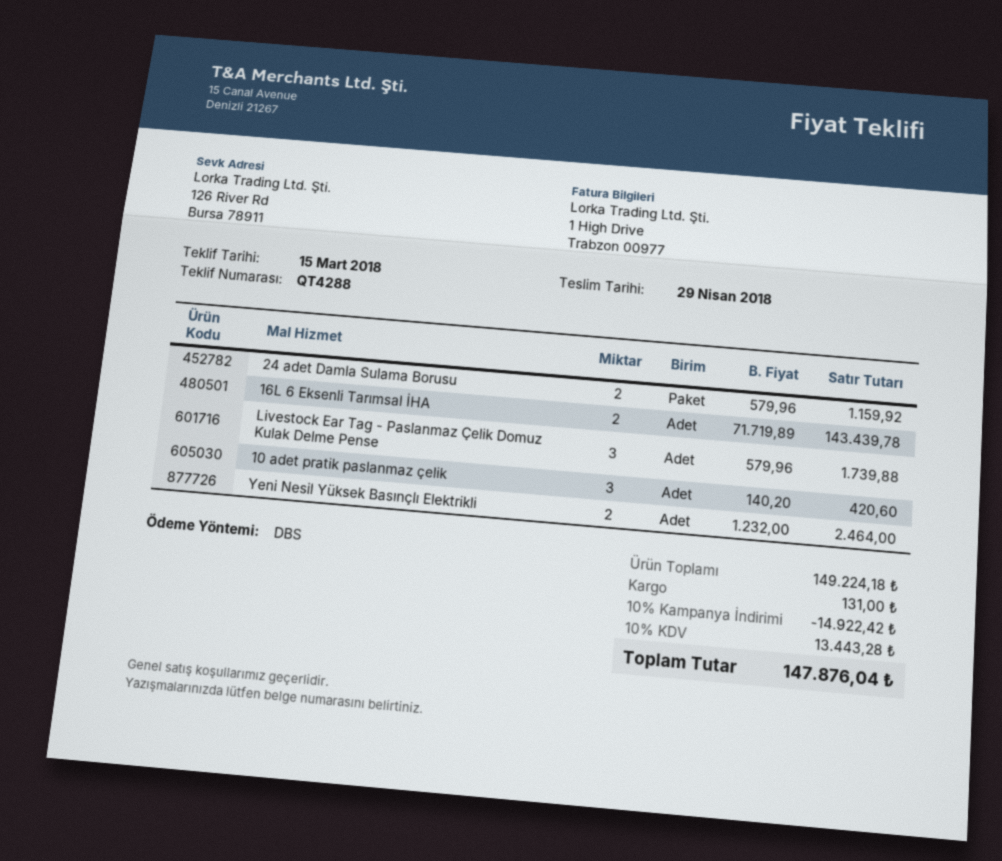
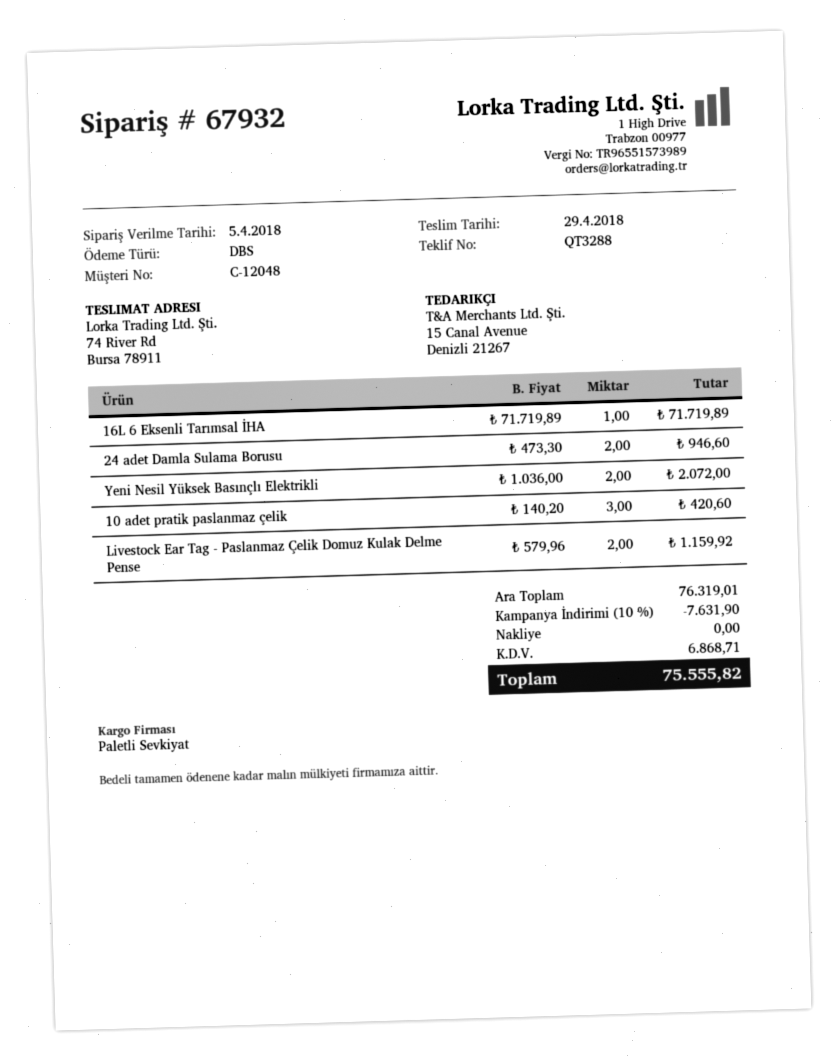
quote number: QT4288 -> QT3288
ship to: 126 River Rd, Bursa 78911 -> 74 River Rd, Bursa 78911
24 adet Damla Sulama Borusu: 2 x 579.96 = 1159.92 -> 2 x 473.30 = 946.60
16L 6 Eksenli Tarımsal İHA: 2 x 71719.89 = 143439.78 -> 1 x 71719.89 = 71719.89
Livestock Ear Tag - Paslanmaz Çelik Domuz Kulak Delme Pense: 3 x 579.96 = 1739.88 -> 2 x 579.96 = 1159.92
Yeni Nesil Yüksek Basınçlı Elektrikli: 2 x 1232.00 = 2464.00 -> 2 x 1036.00 = 2072.00
subtotal: 149224.18 -> 76319.01
discount: 10% = 14922.42 -> 10% = 7631.90
shipping: 131.00 -> 0.00
tax: 13443.28 -> 6868.71
total: 147876.04 -> 75555.82

